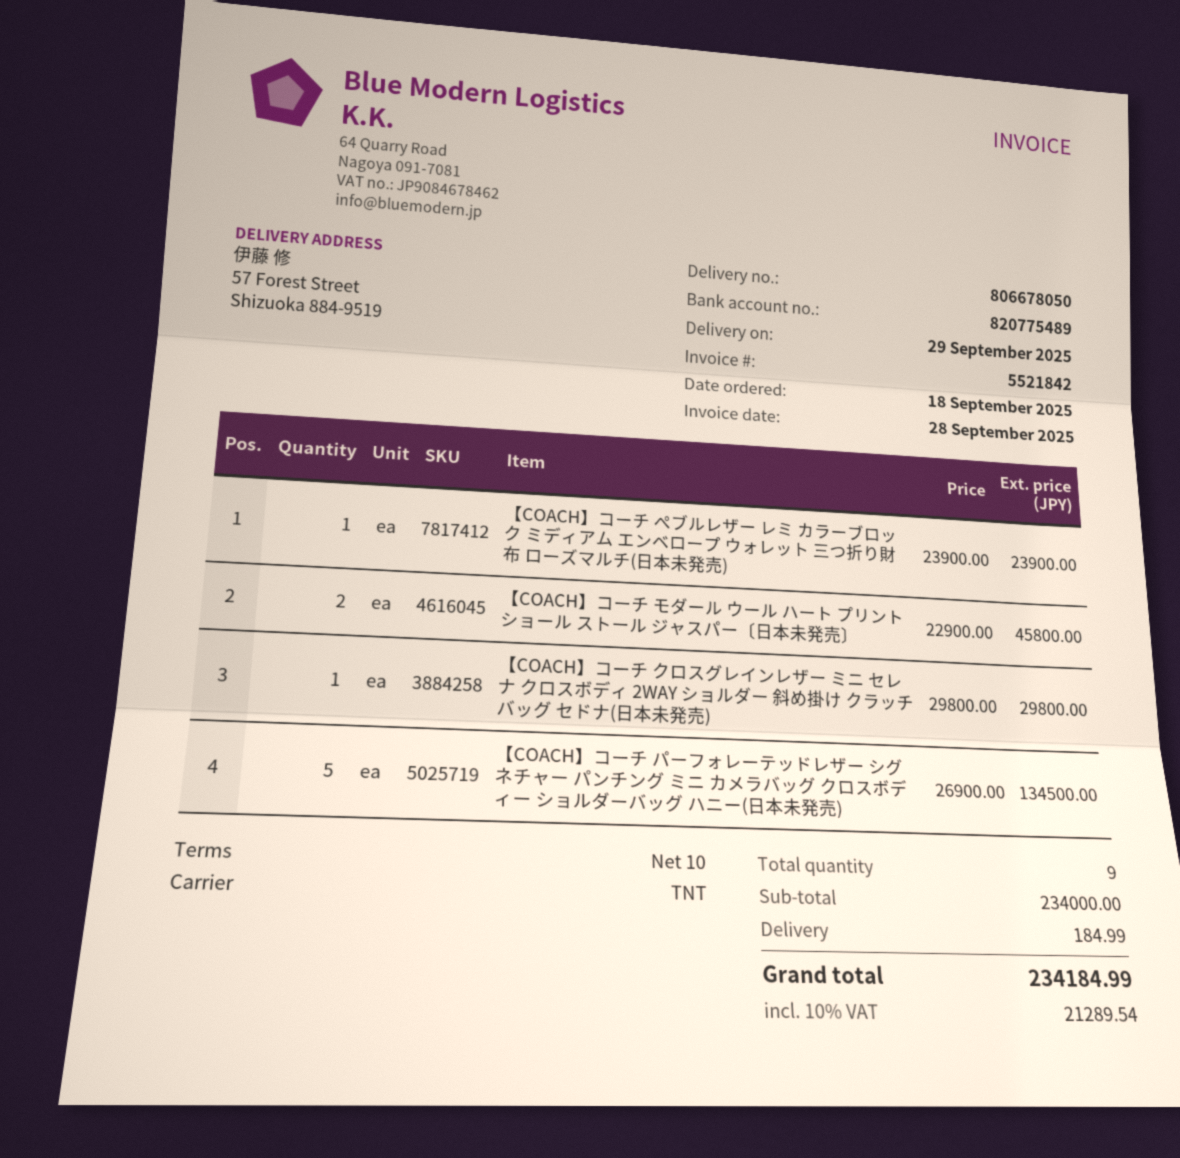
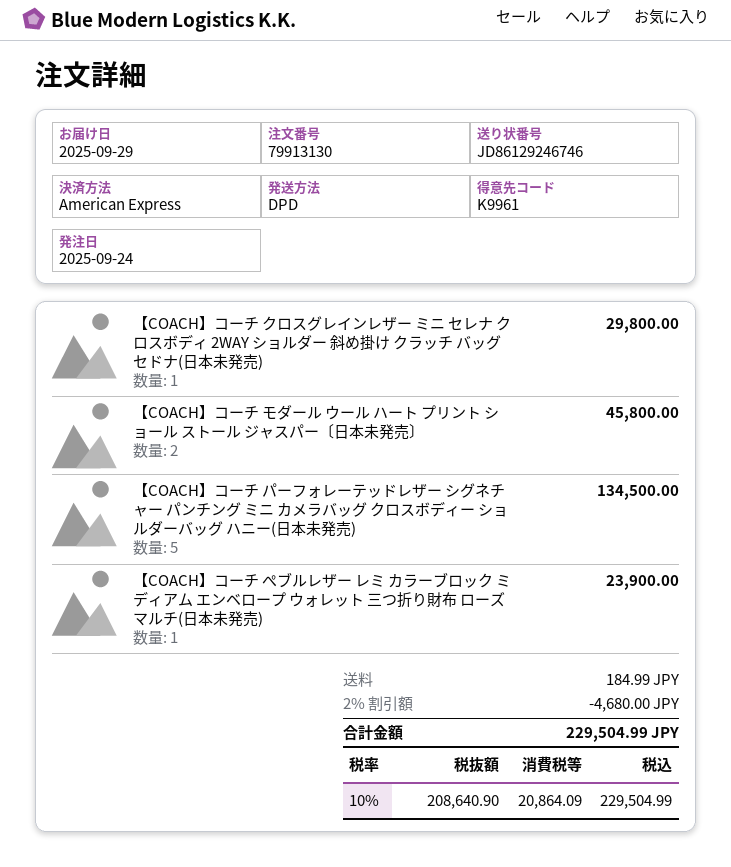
order date: 2025-09-18 -> 2025-09-24
shipping method: TNT -> DPD
discount: none -> 2% = 4680.00
tax: 10% = 21289.54 -> 10% = 20864.09
total: 234184.99 -> 229504.99

